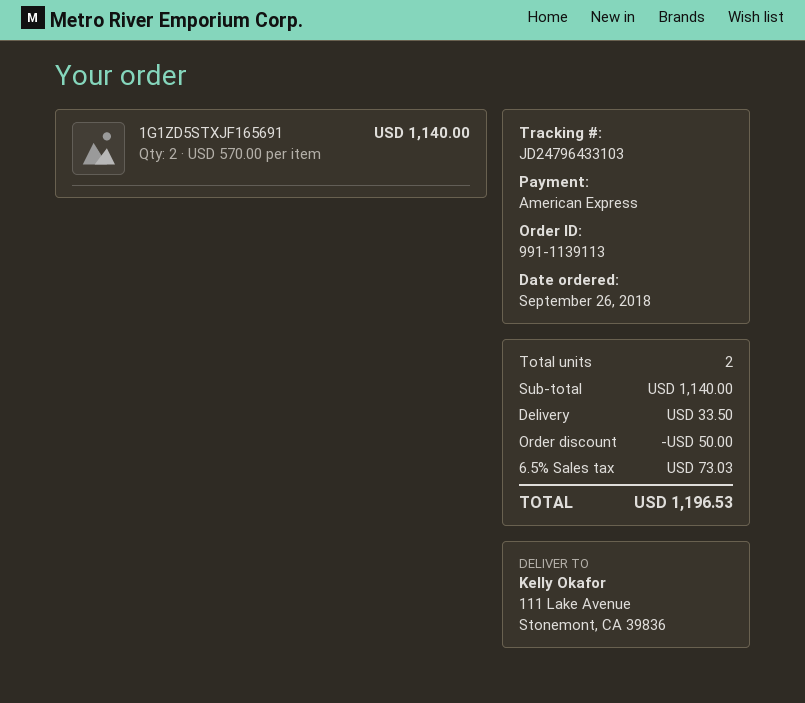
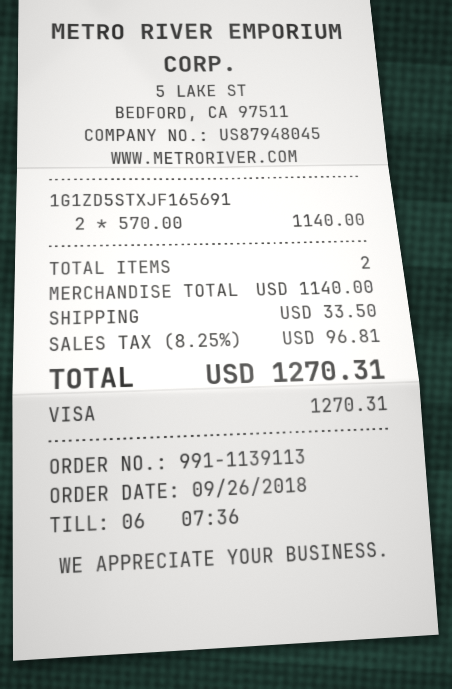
payment method: American Express -> Visa
discount: 50.00 -> none
tax: 6.5% = 73.03 -> 8.25% = 96.81
total: 1196.53 -> 1270.31

